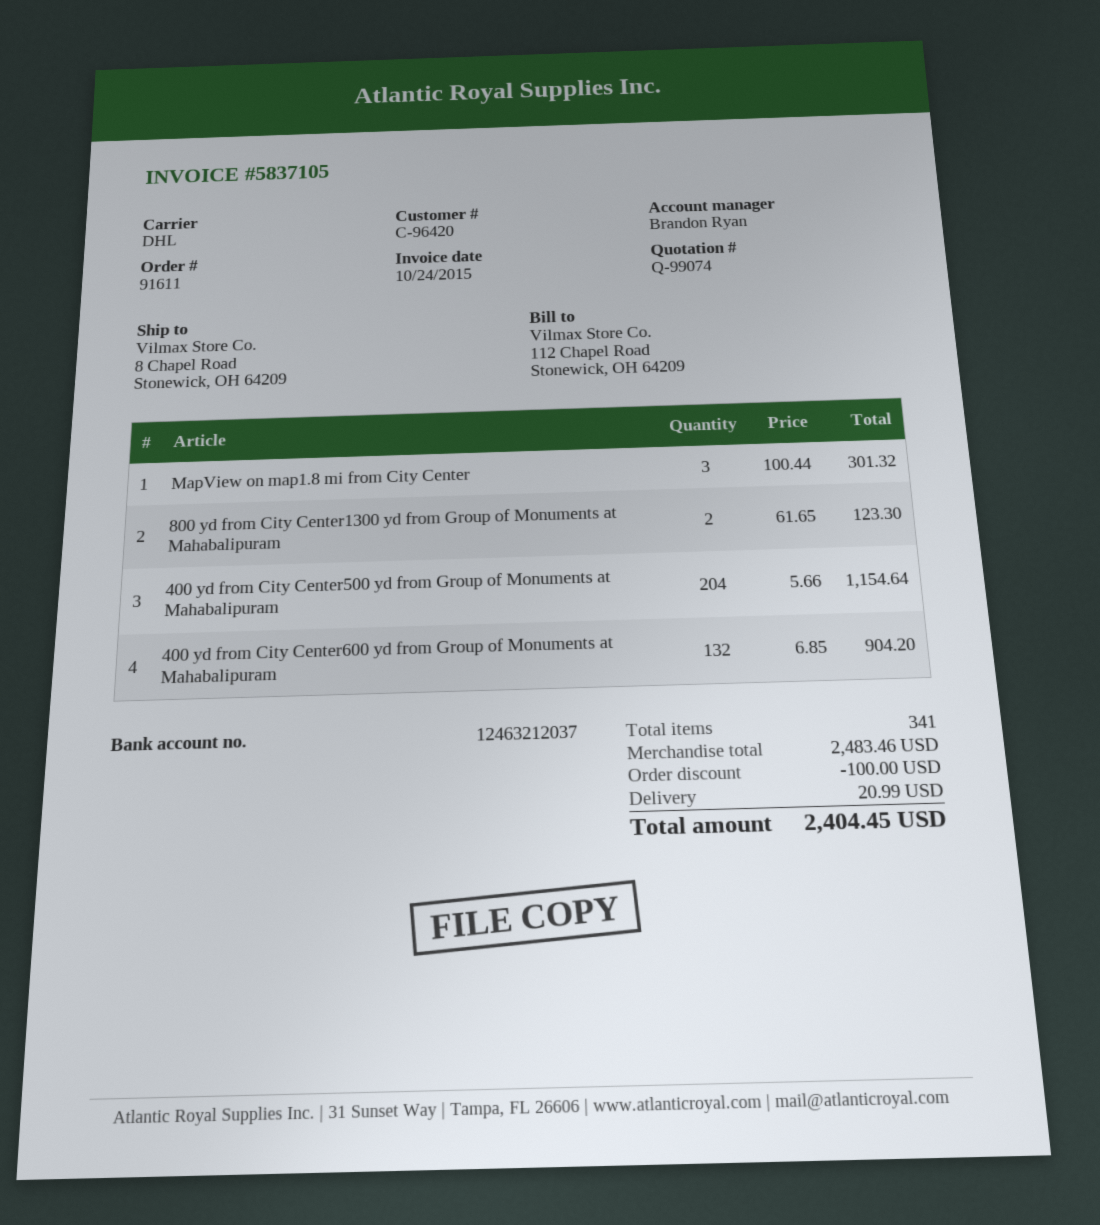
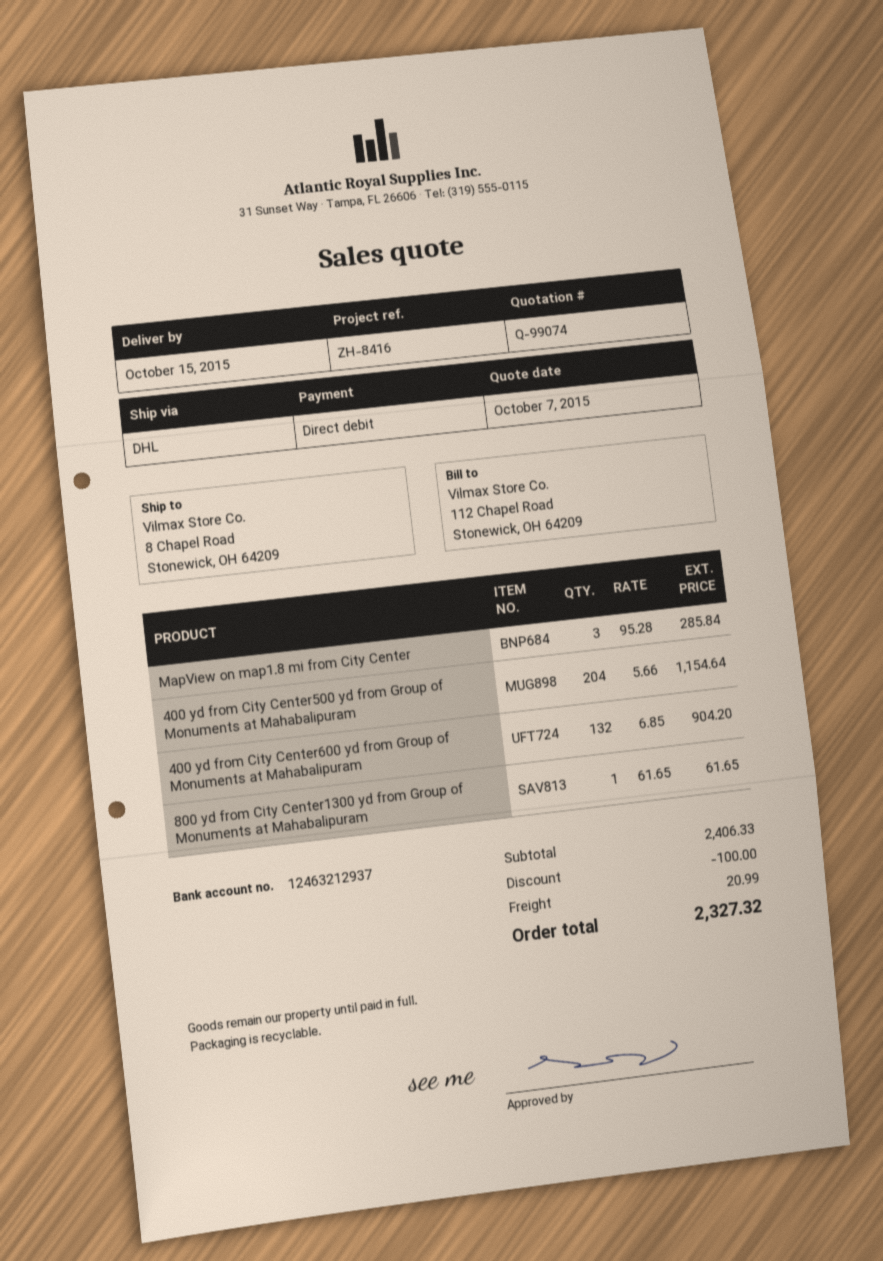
bank account: 12463212037 -> 12463212937
MapView on map1.8 mi from City Center: 3 x 100.44 = 301.32 -> 3 x 95.28 = 285.84
800 yd from City Center1300 yd from Group of Monuments at Mahabalipuram: 2 x 61.65 = 123.30 -> 1 x 61.65 = 61.65
subtotal: 2483.46 -> 2406.33
total: 2404.45 -> 2327.32

